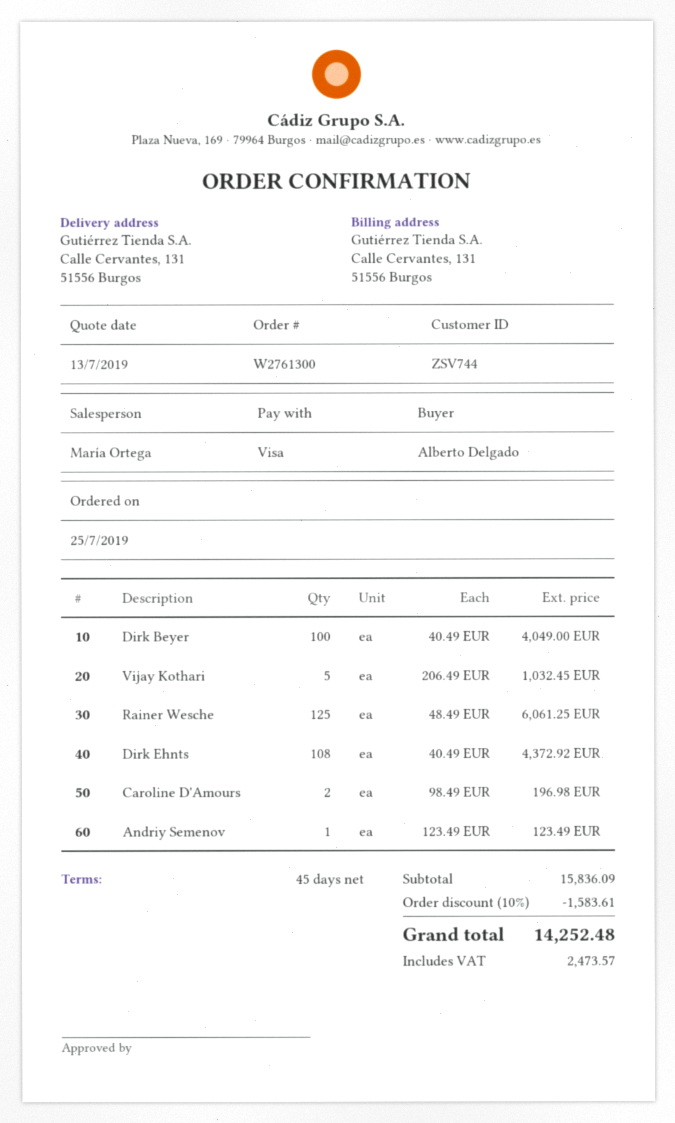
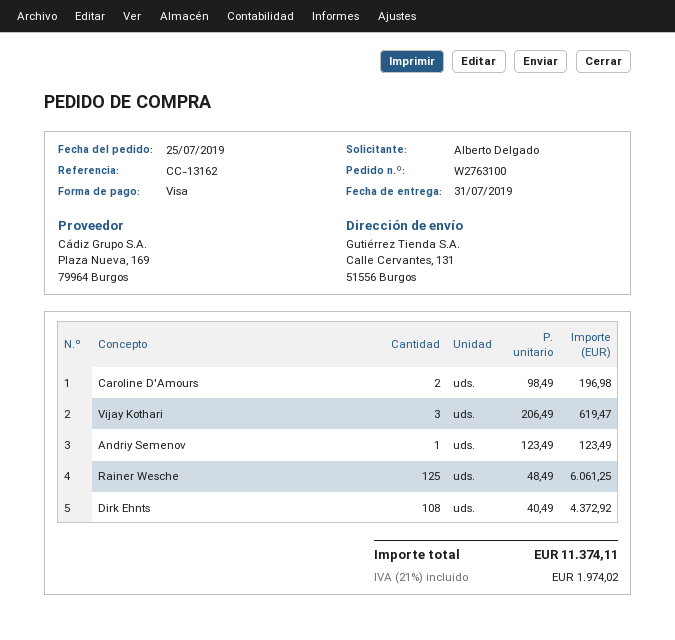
order number: W2761300 -> W2763100
Dirk Beyer: 100 x 40.49 = 4049.00 -> none
Vijay Kothari: 5 x 206.49 = 1032.45 -> 3 x 206.49 = 619.47
discount: 10% = 1583.61 -> none
tax: 2473.57 -> 1974.02
total: 14252.48 -> 11374.11

